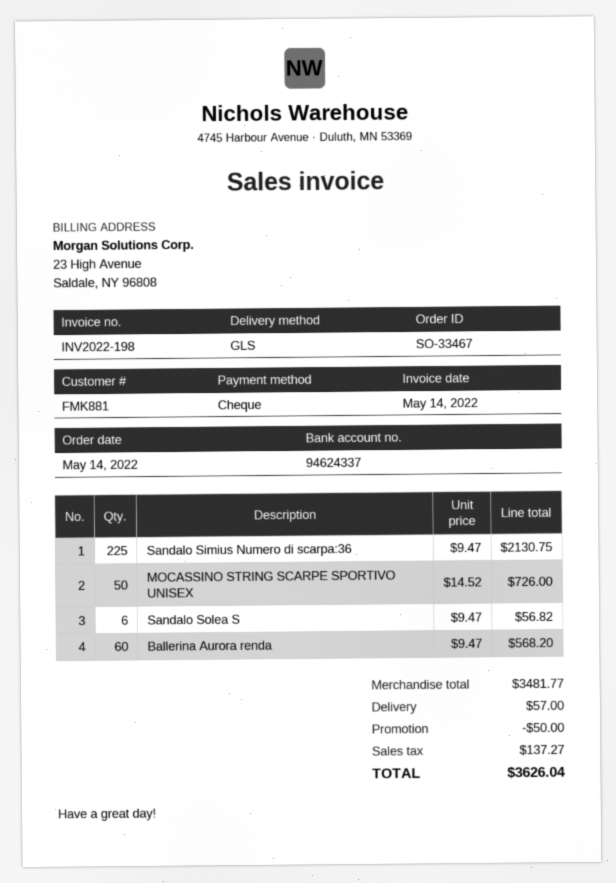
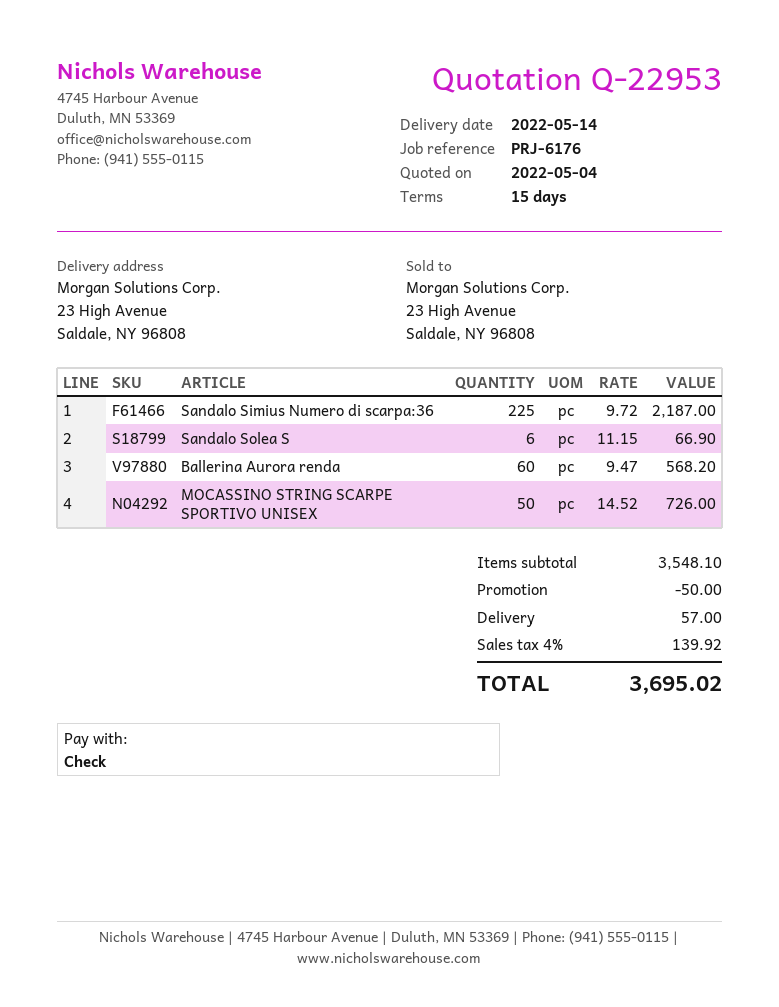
Sandalo Simius Numero di scarpa:36: 225 x 9.47 = 2130.75 -> 225 x 9.72 = 2187.00
Sandalo Solea S: 6 x 9.47 = 56.82 -> 6 x 11.15 = 66.90
subtotal: 3481.77 -> 3548.10
tax: 137.27 -> 139.92
total: 3626.04 -> 3695.02

